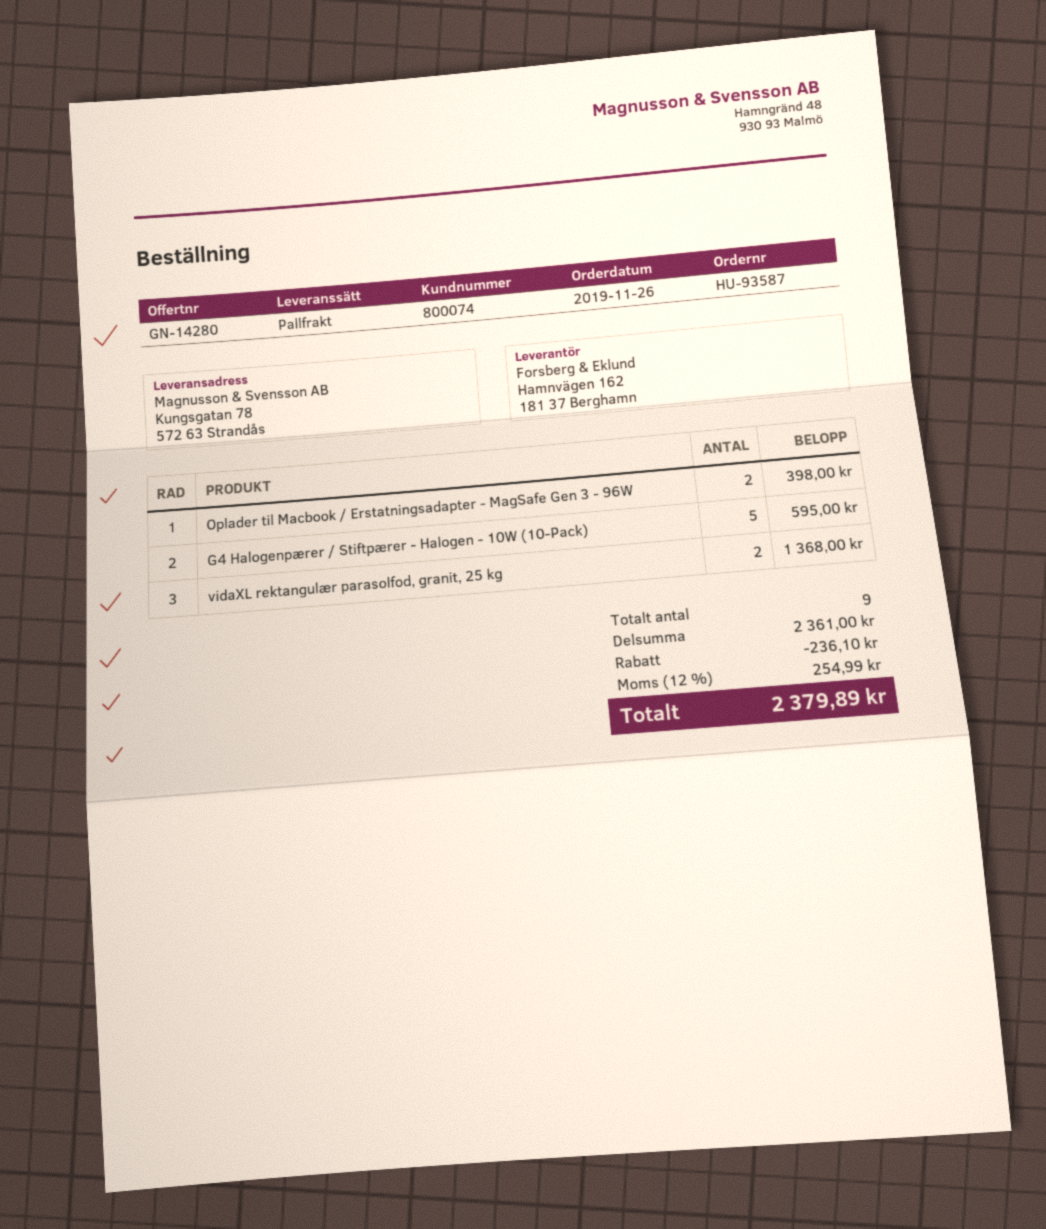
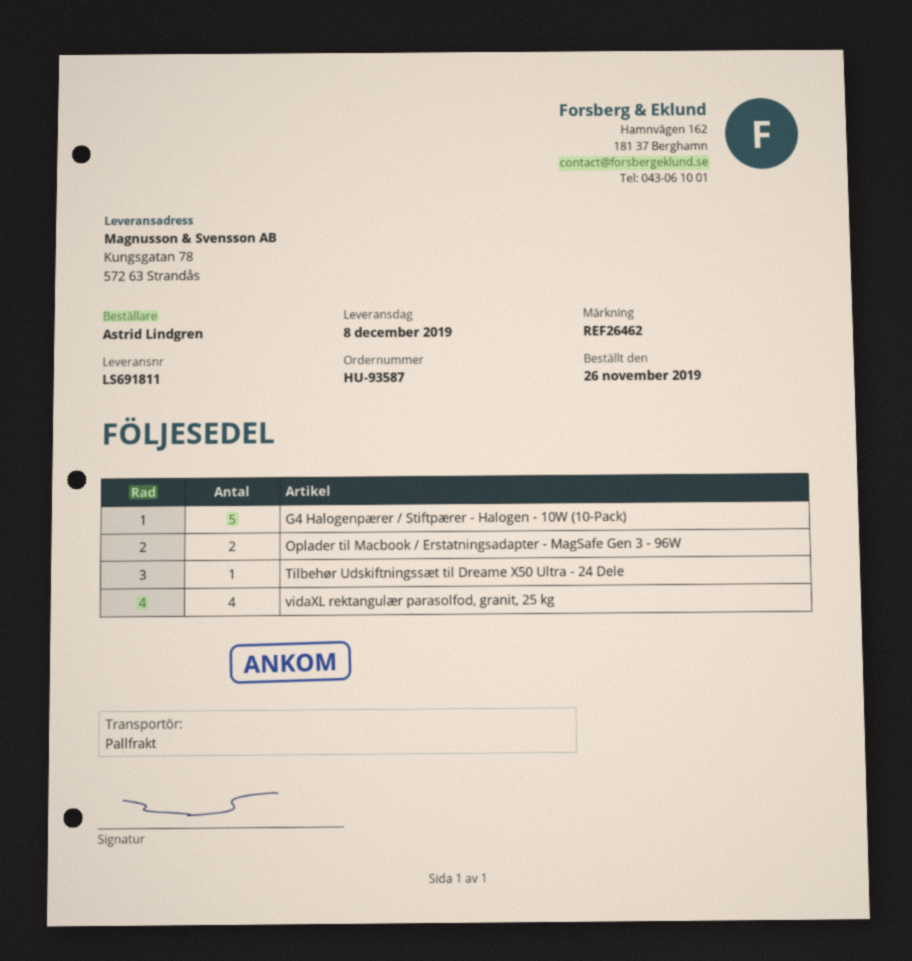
vidaXL rektangulær parasolfod, granit, 25 kg: 2 -> 4
Tilbehør Udskiftningssæt til Dreame X50 Ultra - 24 Dele: none -> 1

